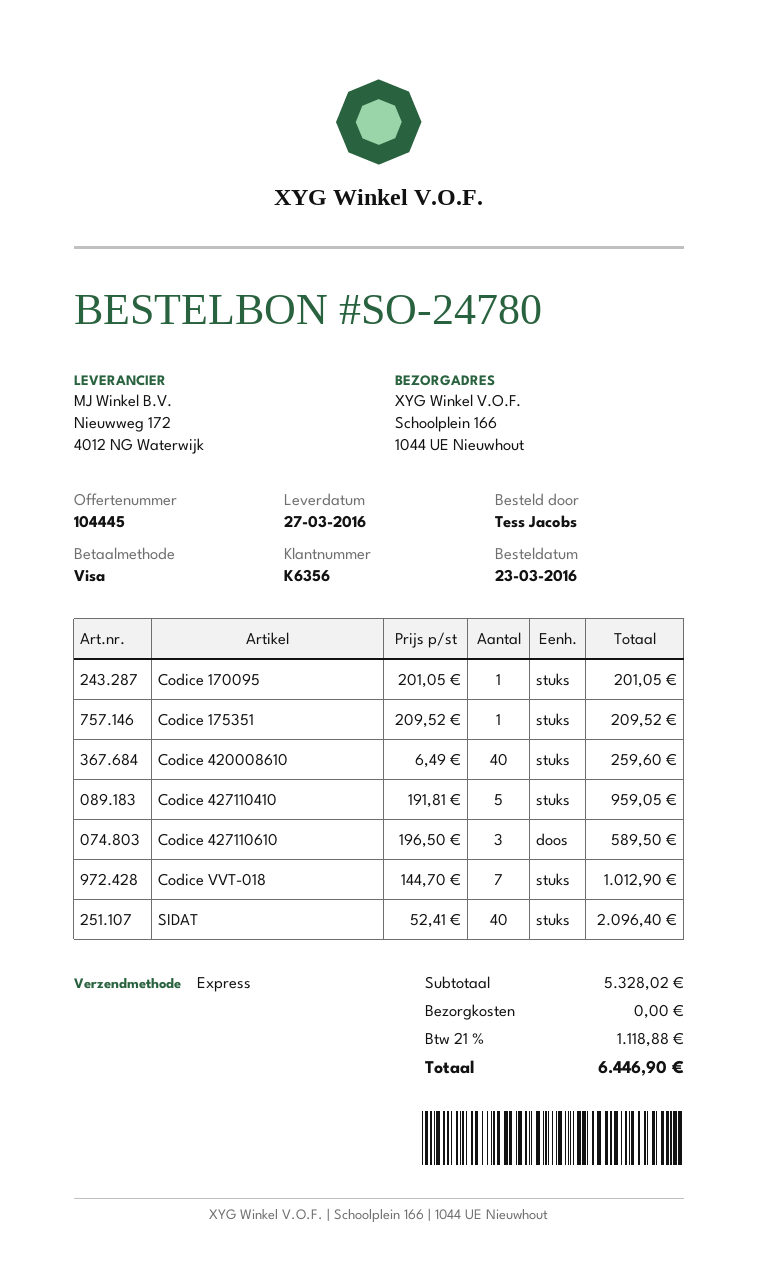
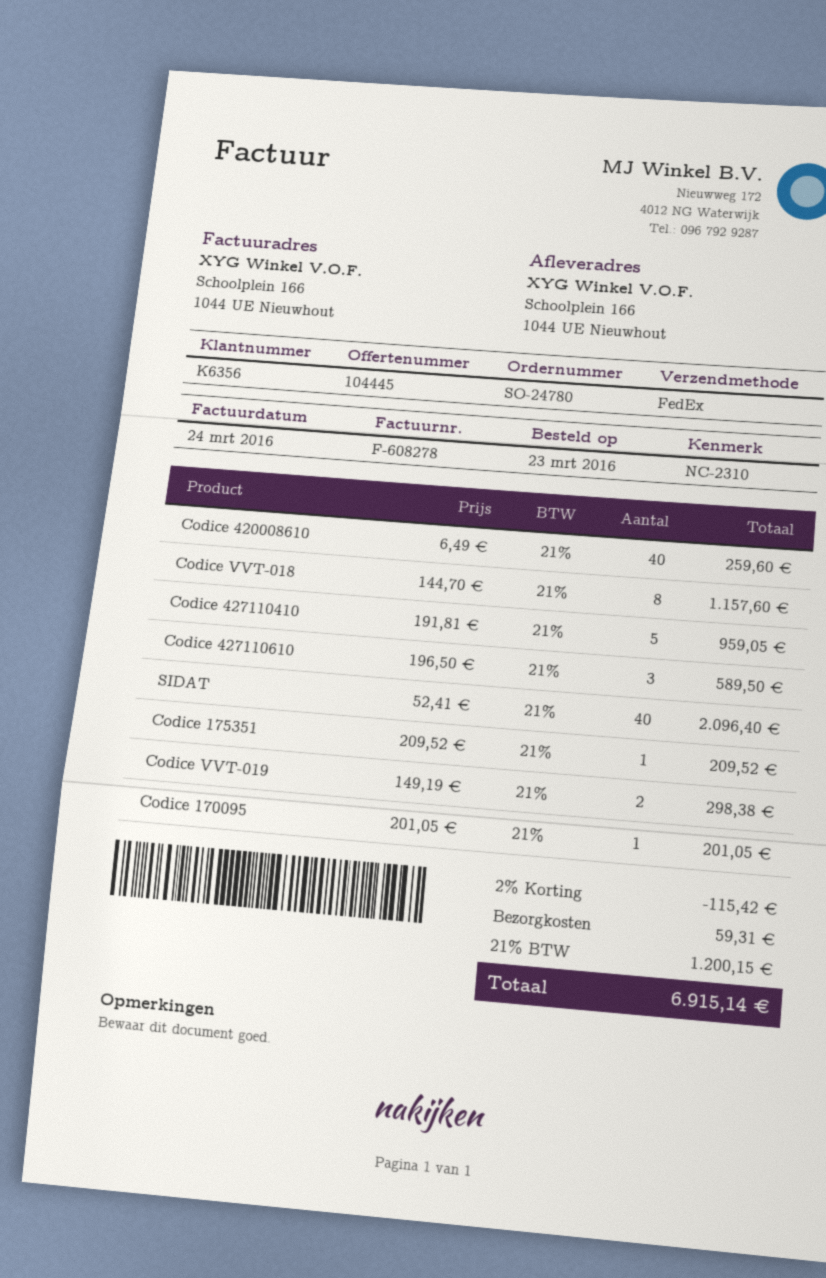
shipping method: express -> FedEx
Codice VVT-018: 7 x 144.70 = 1012.90 -> 8 x 144.70 = 1157.60
Codice VVT-019: none -> 2 x 149.19 = 298.38
discount: none -> 2% = 115.42
shipping: 0.00 -> 59.31
tax: 21% = 1118.88 -> 21% = 1200.15
total: 6446.90 -> 6915.14

